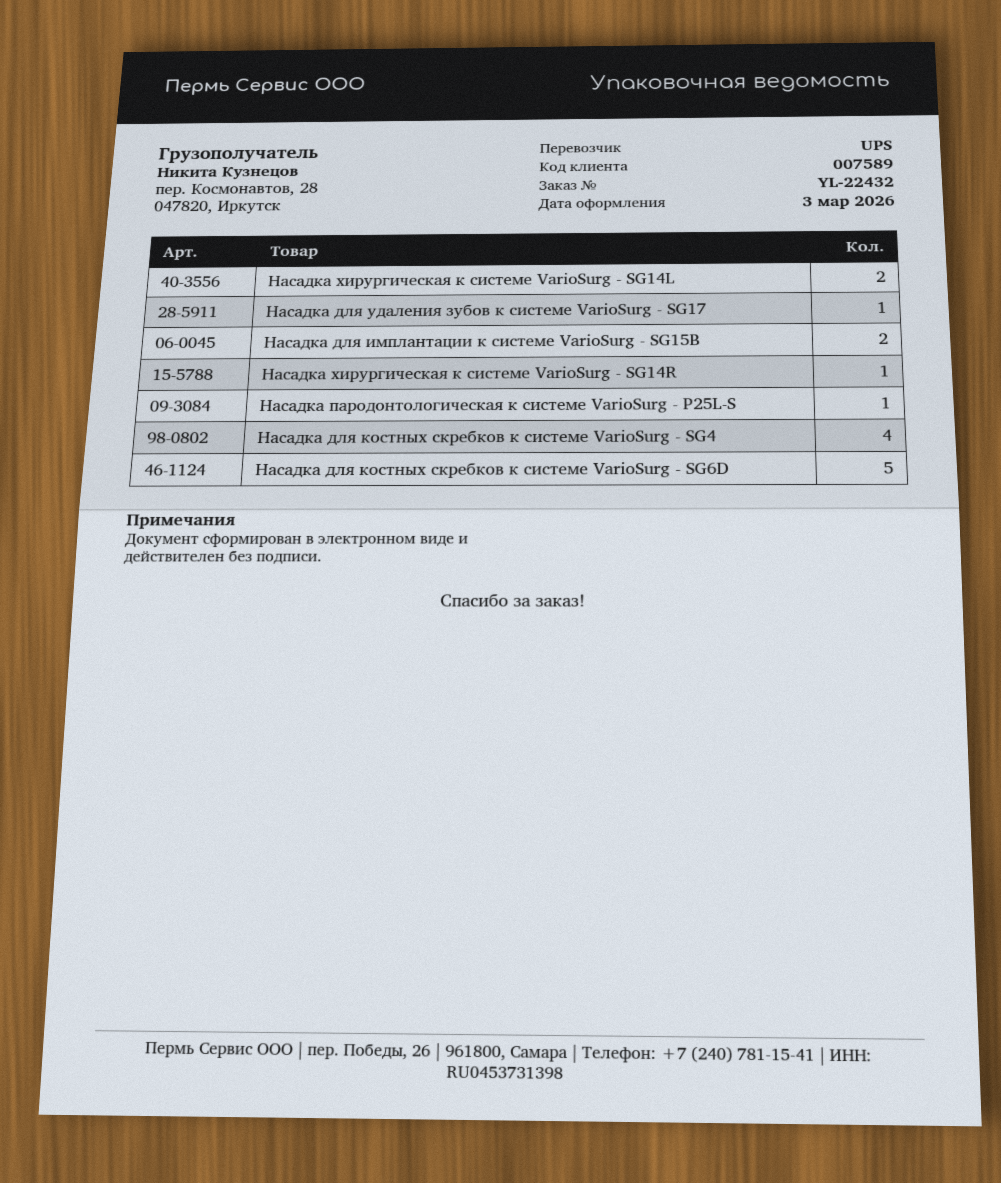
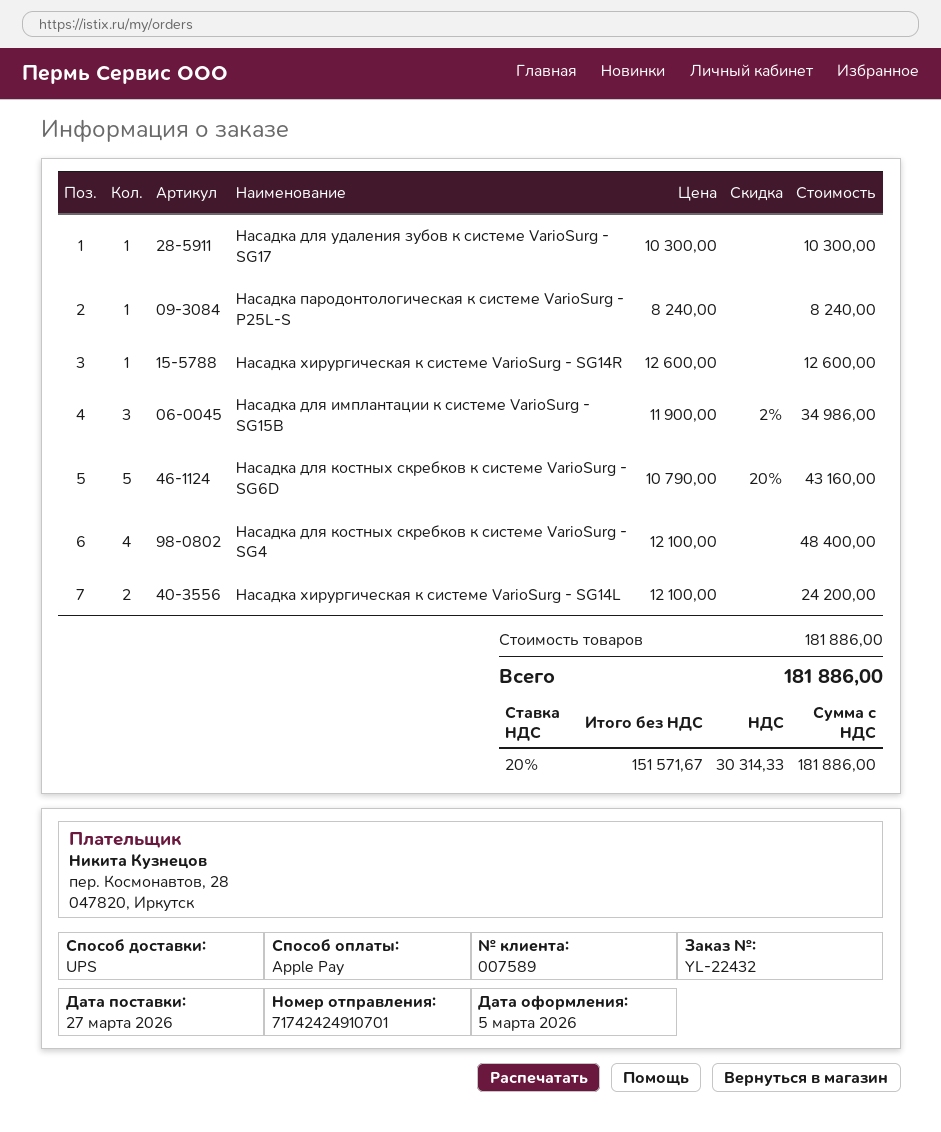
order date: 2026-03-03 -> 2026-03-05
Насадка для имплантации к системе VarioSurg - SG15B: 2 -> 3

